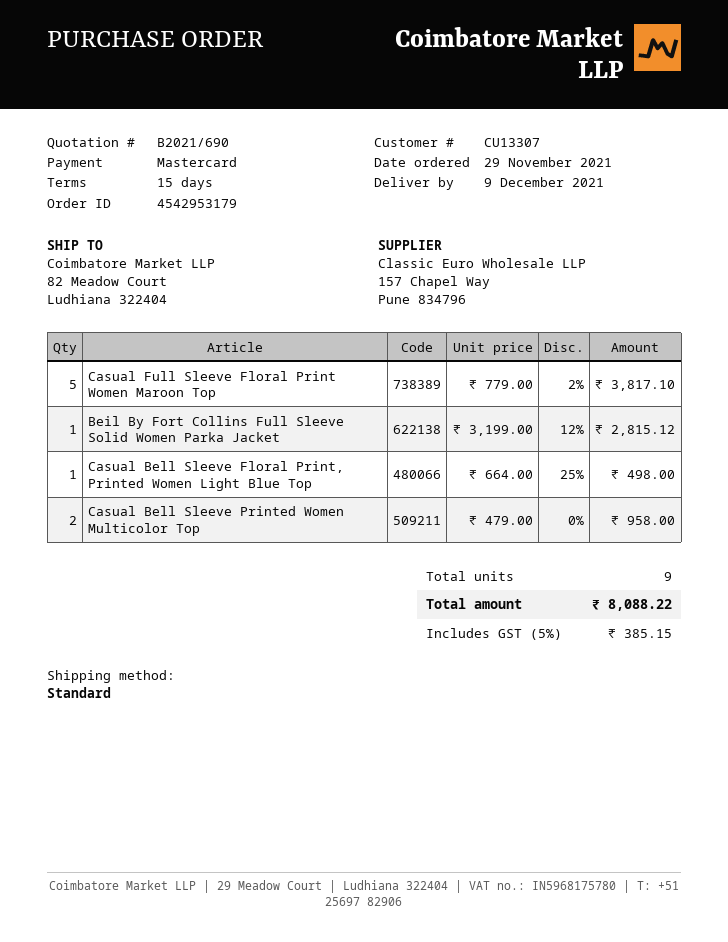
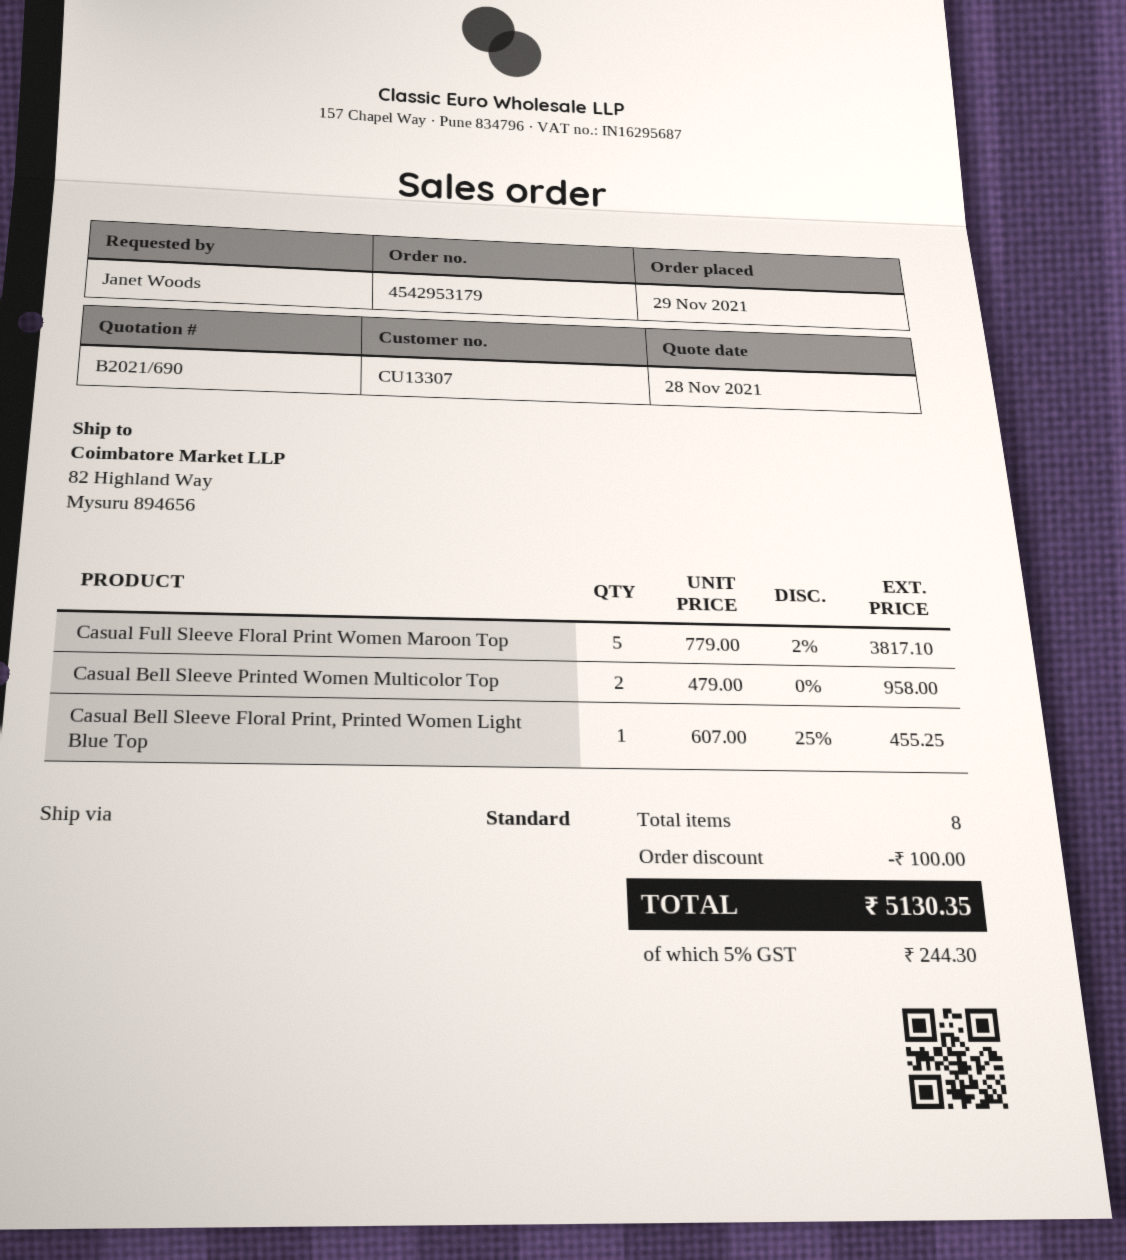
ship to: 82 Meadow Court, Ludhiana 322404 -> 82 Highland Way, Mysuru 894656
Beil By Fort Collins Full Sleeve Solid Women Parka Jacket: 1 x 3199.00 - 12% = 2815.12 -> none
Casual Bell Sleeve Floral Print, Printed Women Light Blue Top: 1 x 664.00 - 25% = 498.00 -> 1 x 607.00 - 25% = 455.25
total quantity: 9 -> 8
discount: none -> 100.00
tax: 5% = 385.15 -> 5% = 244.30
total: 8088.22 -> 5130.35

